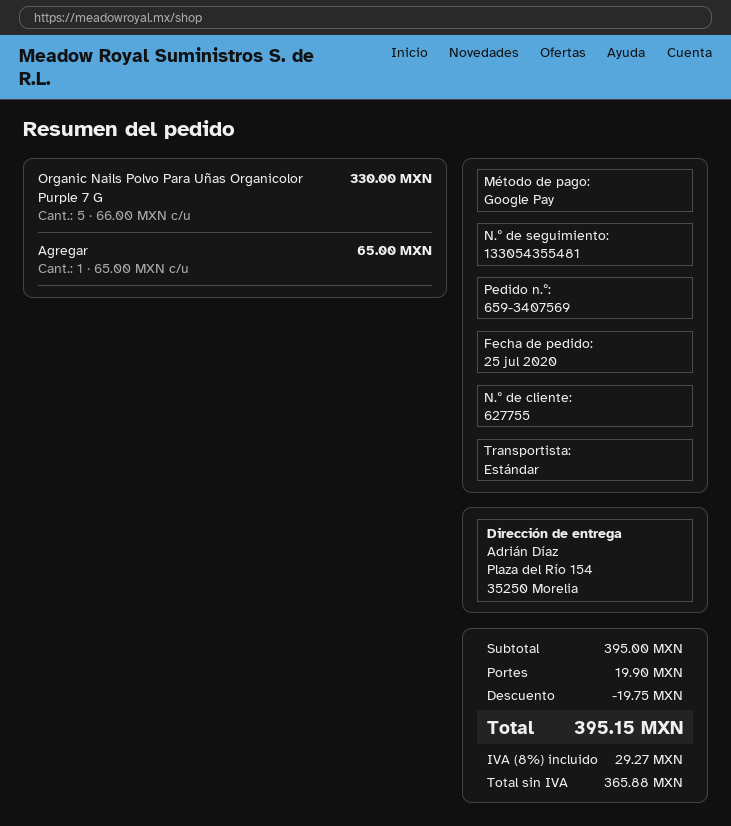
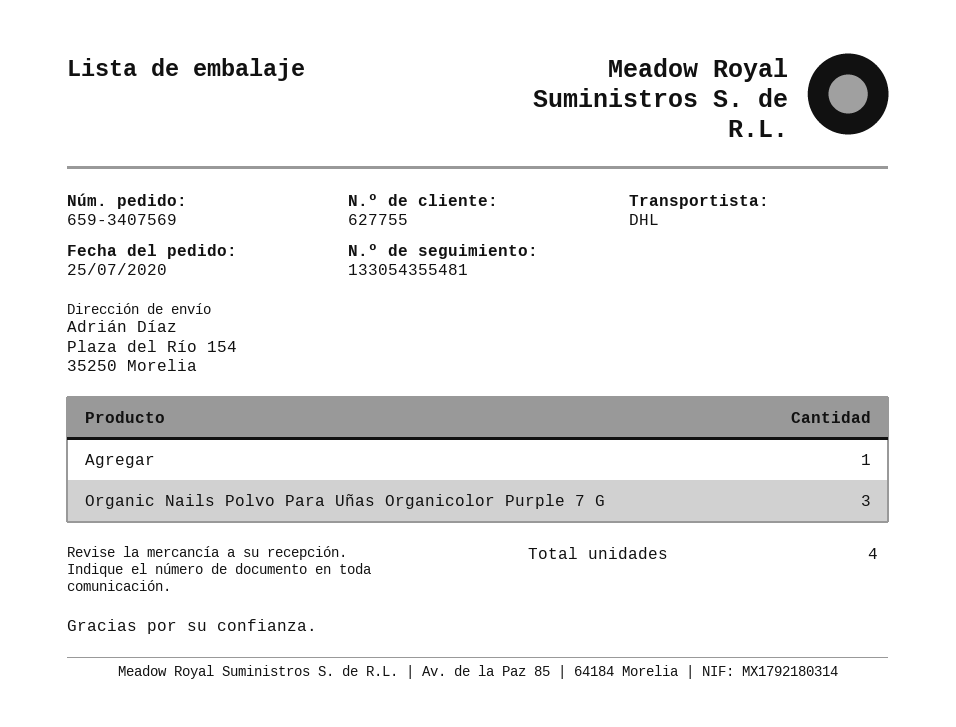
shipping method: standard -> DHL
Organic Nails Polvo Para Uñas Organicolor Purple 7 G: 5 -> 3

